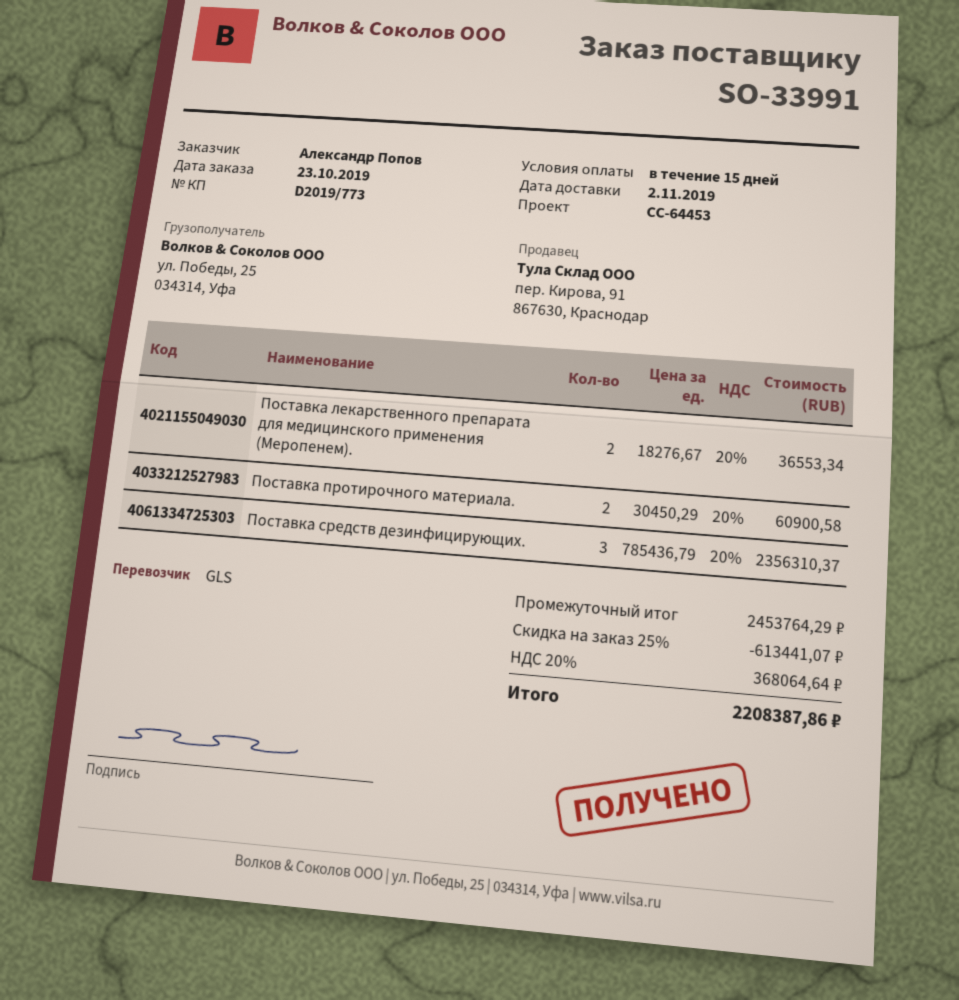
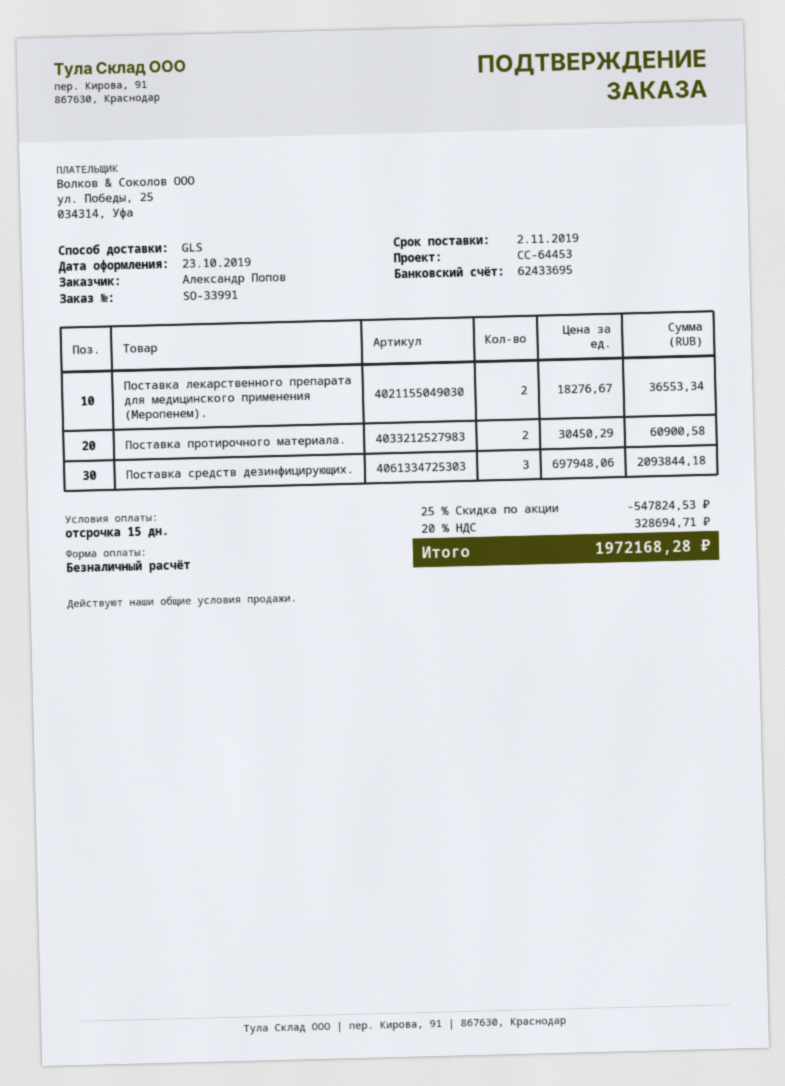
Поставка средств дезинфицирующих.: 3 x 785436.79 = 2356310.37 -> 3 x 697948.06 = 2093844.18
discount: 25% = 613441.07 -> 25% = 547824.53
tax: 20% = 368064.64 -> 20% = 328694.71
total: 2208387.86 -> 1972168.28

